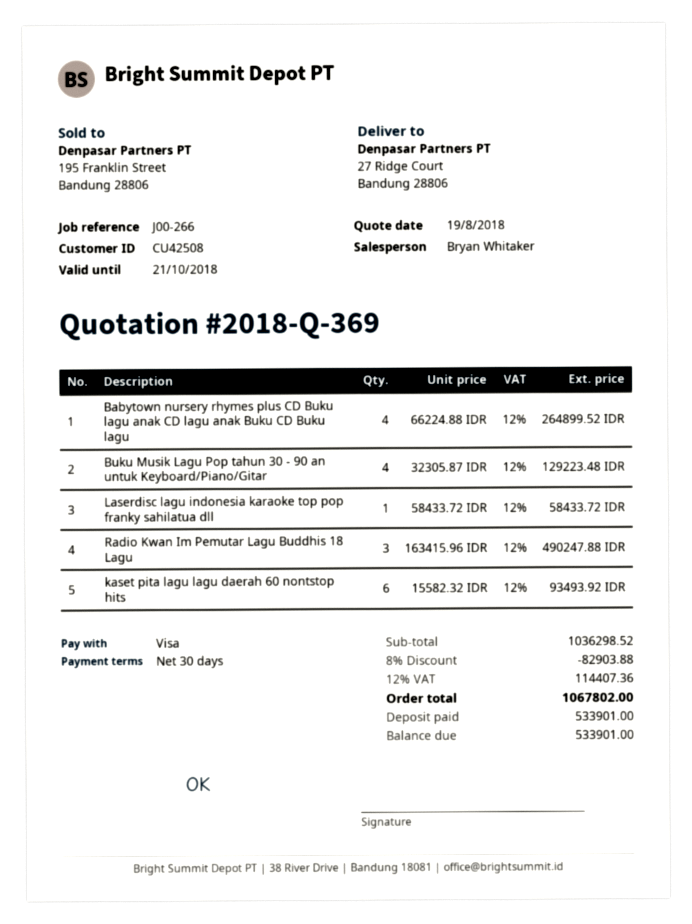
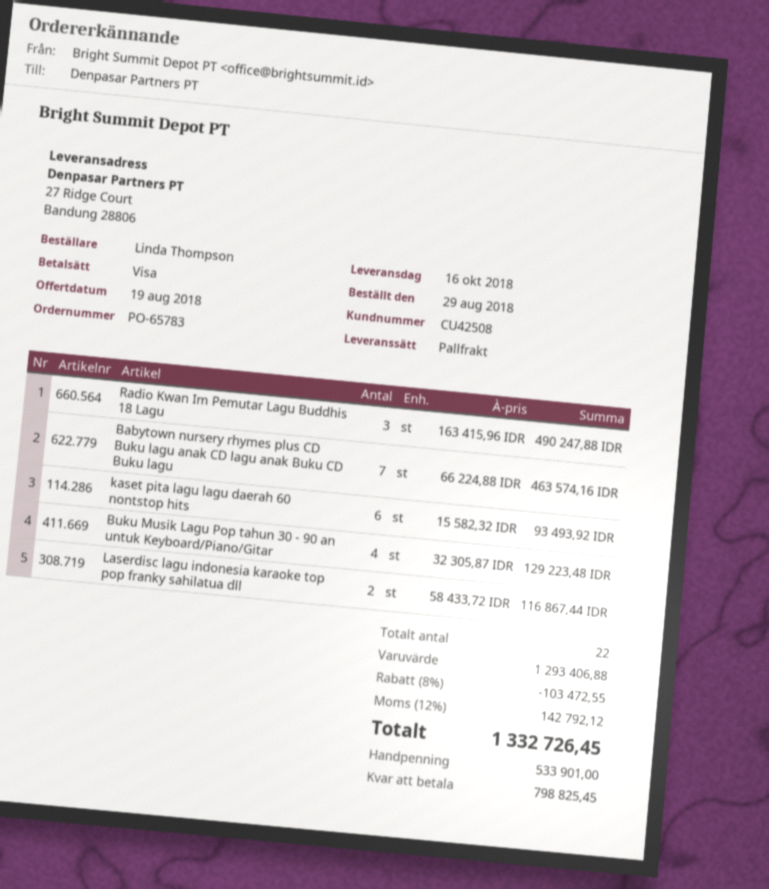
Babytown nursery rhymes plus CD Buku lagu anak CD lagu anak Buku CD Buku lagu: 4 x 66224.88 = 264899.52 -> 7 x 66224.88 = 463574.16
Laserdisc lagu indonesia karaoke top pop franky sahilatua dll: 1 x 58433.72 = 58433.72 -> 2 x 58433.72 = 116867.44
subtotal: 1036298.52 -> 1293406.88
discount: 8% = 82903.88 -> 8% = 103472.55
tax: 12% = 114407.36 -> 12% = 142792.12
total: 1067802.00 -> 1332726.45
balance: 533901.00 -> 798825.45

